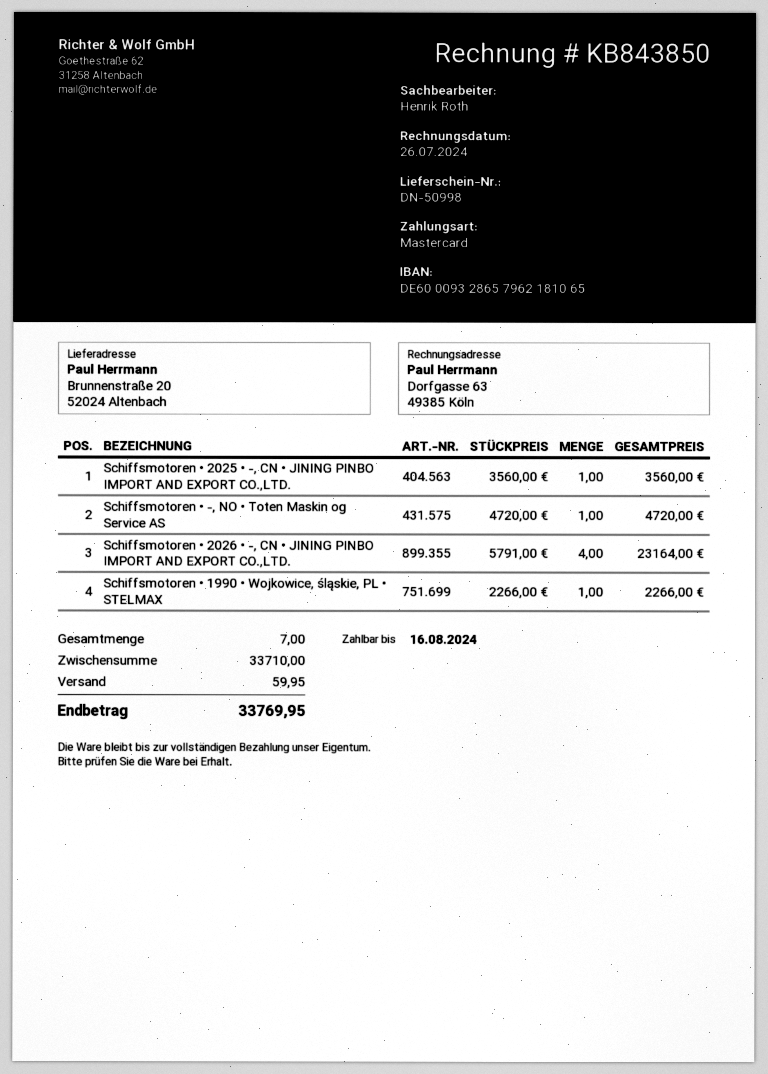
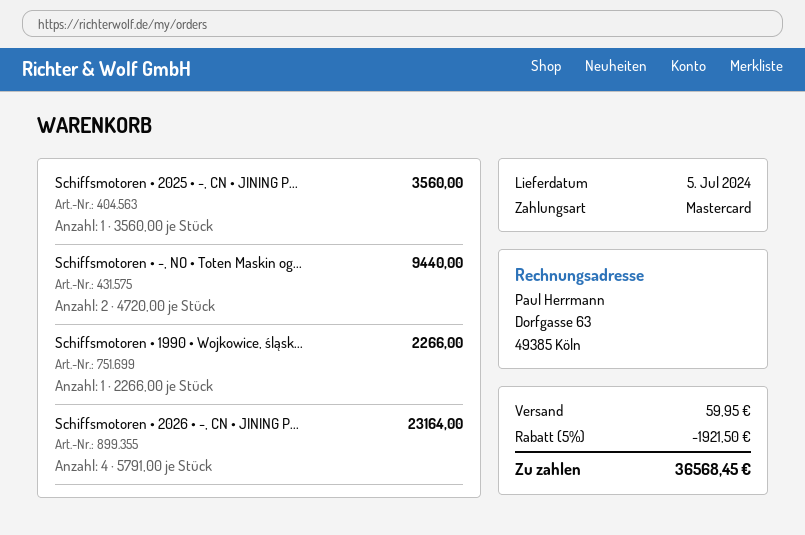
Schiffsmotoren • -, NO • Toten Maskin og Service AS: 1 x 4720.00 = 4720.00 -> 2 x 4720.00 = 9440.00
discount: none -> 5% = 1921.50
total: 33769.95 -> 36568.45

